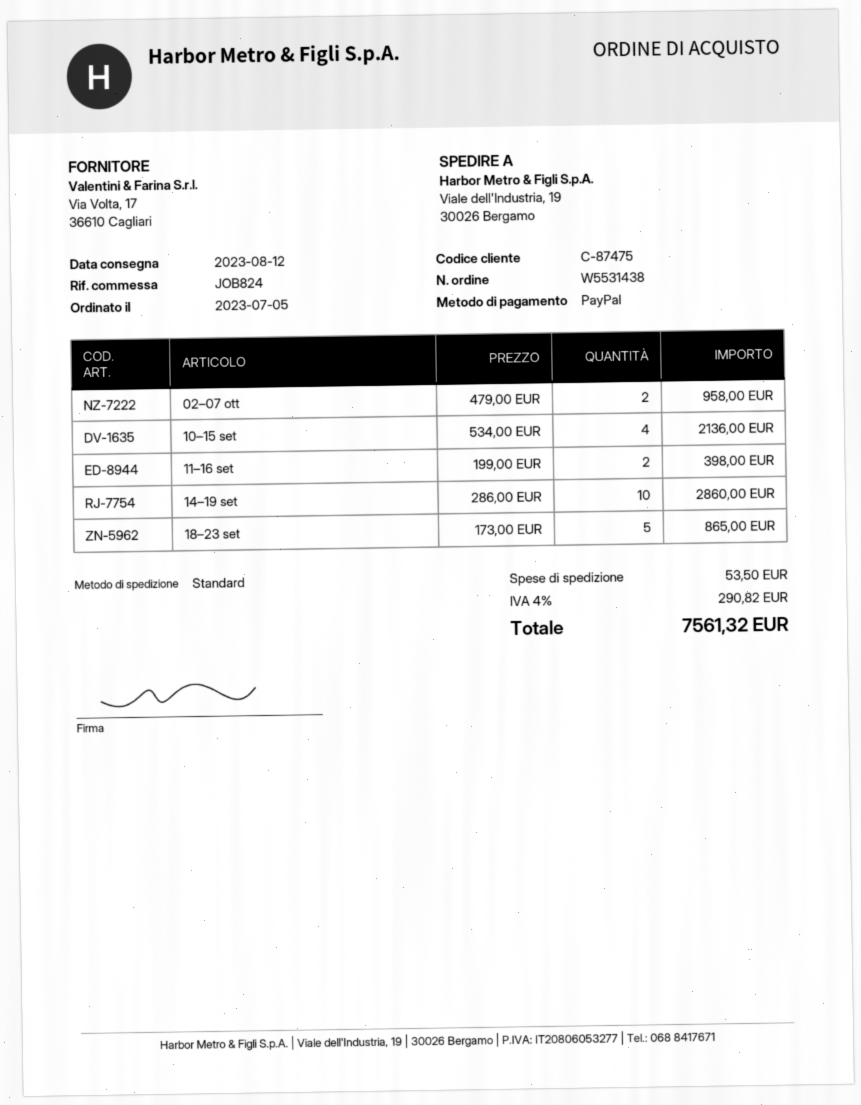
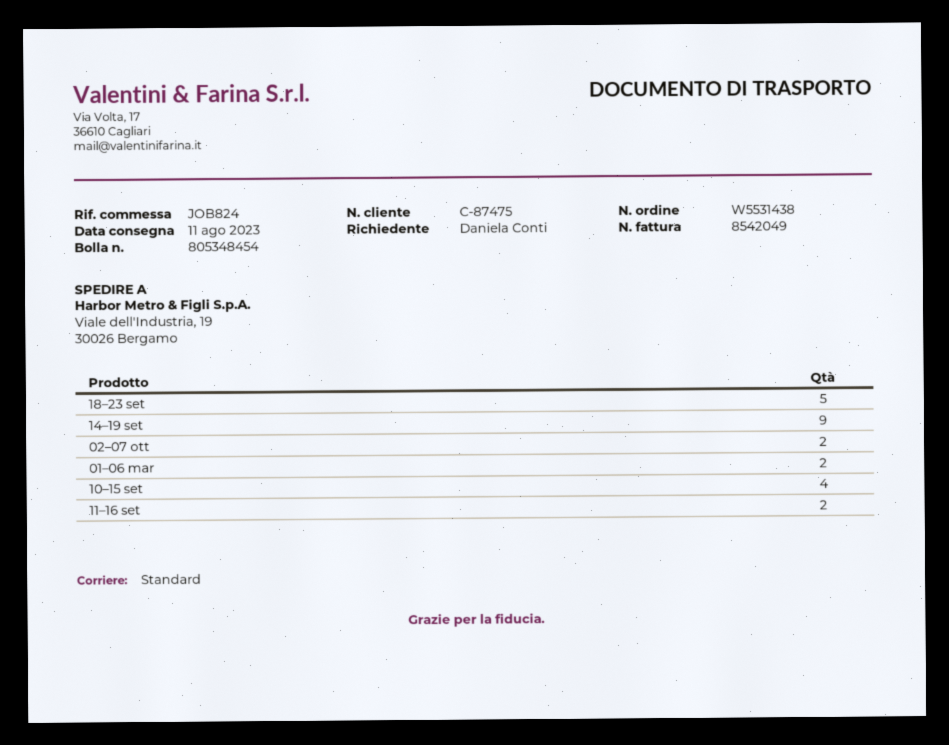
delivery date: 2023-08-12 -> 2023-08-11
14–19 set: 10 -> 9
01–06 mar: none -> 2

